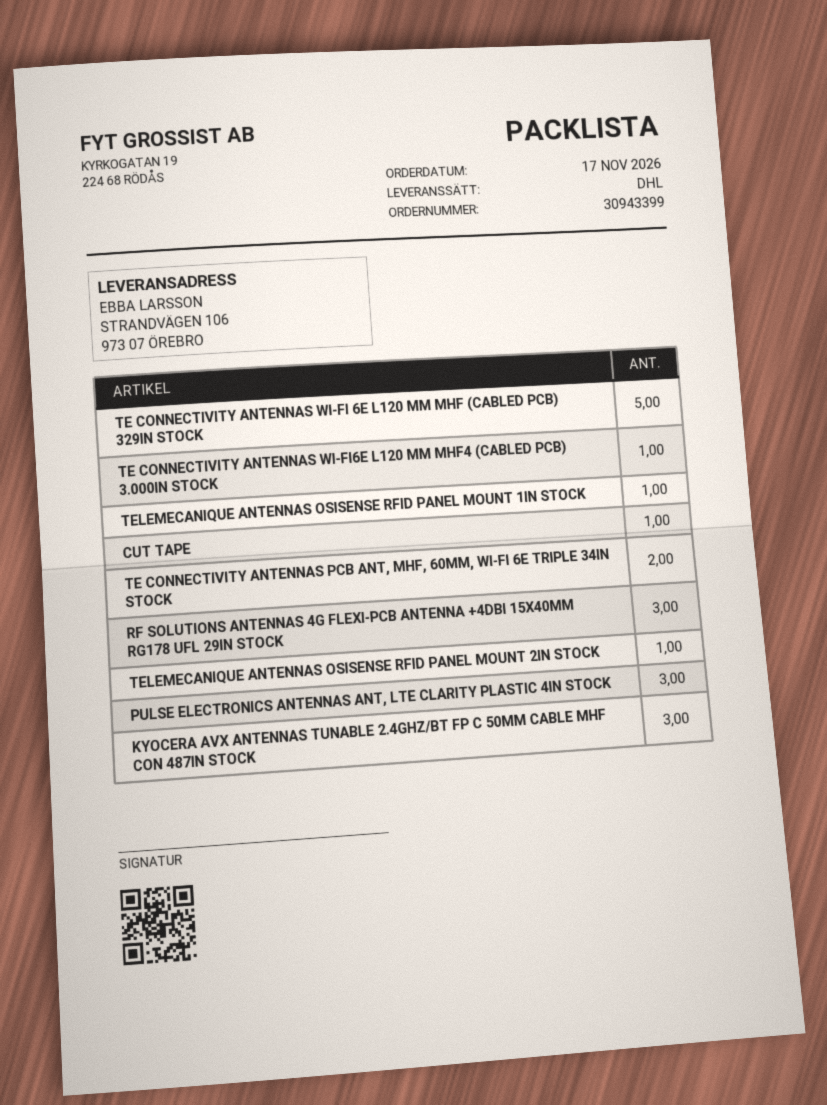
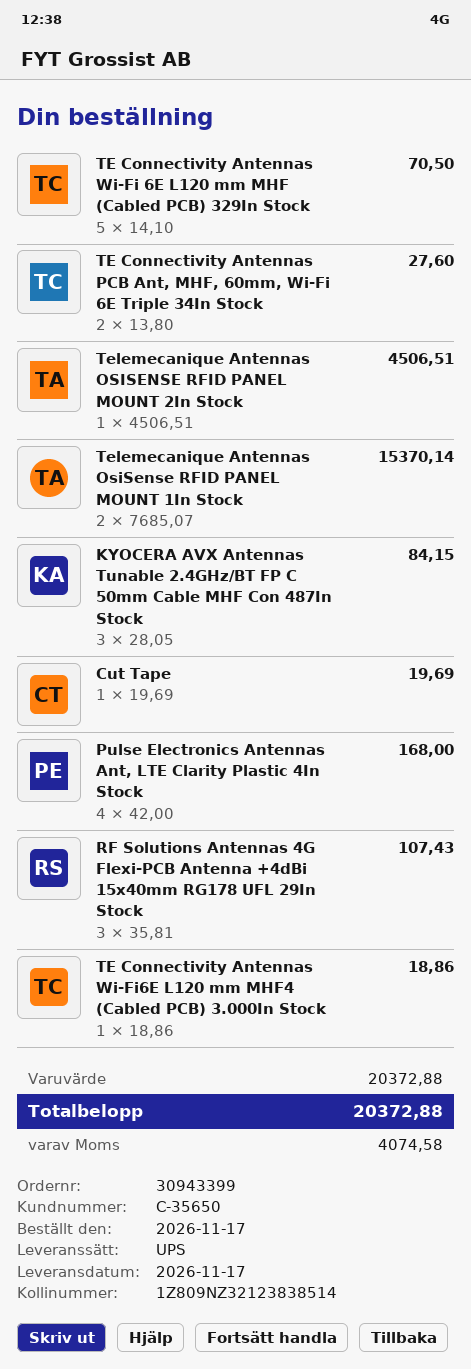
shipping method: DHL -> UPS
TELEMECANIQUE ANTENNAS OSISENSE RFID PANEL MOUNT 1IN STOCK: 1 -> 2
PULSE ELECTRONICS ANTENNAS ANT, LTE CLARITY PLASTIC 4IN STOCK: 3 -> 4

